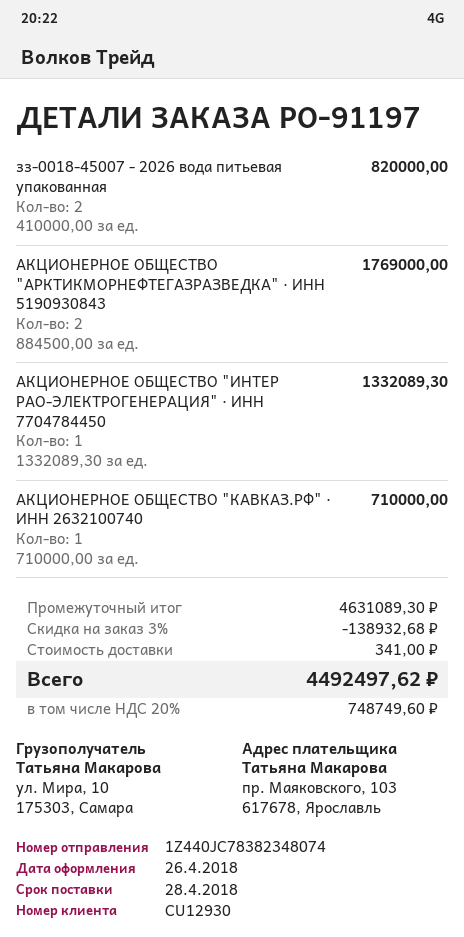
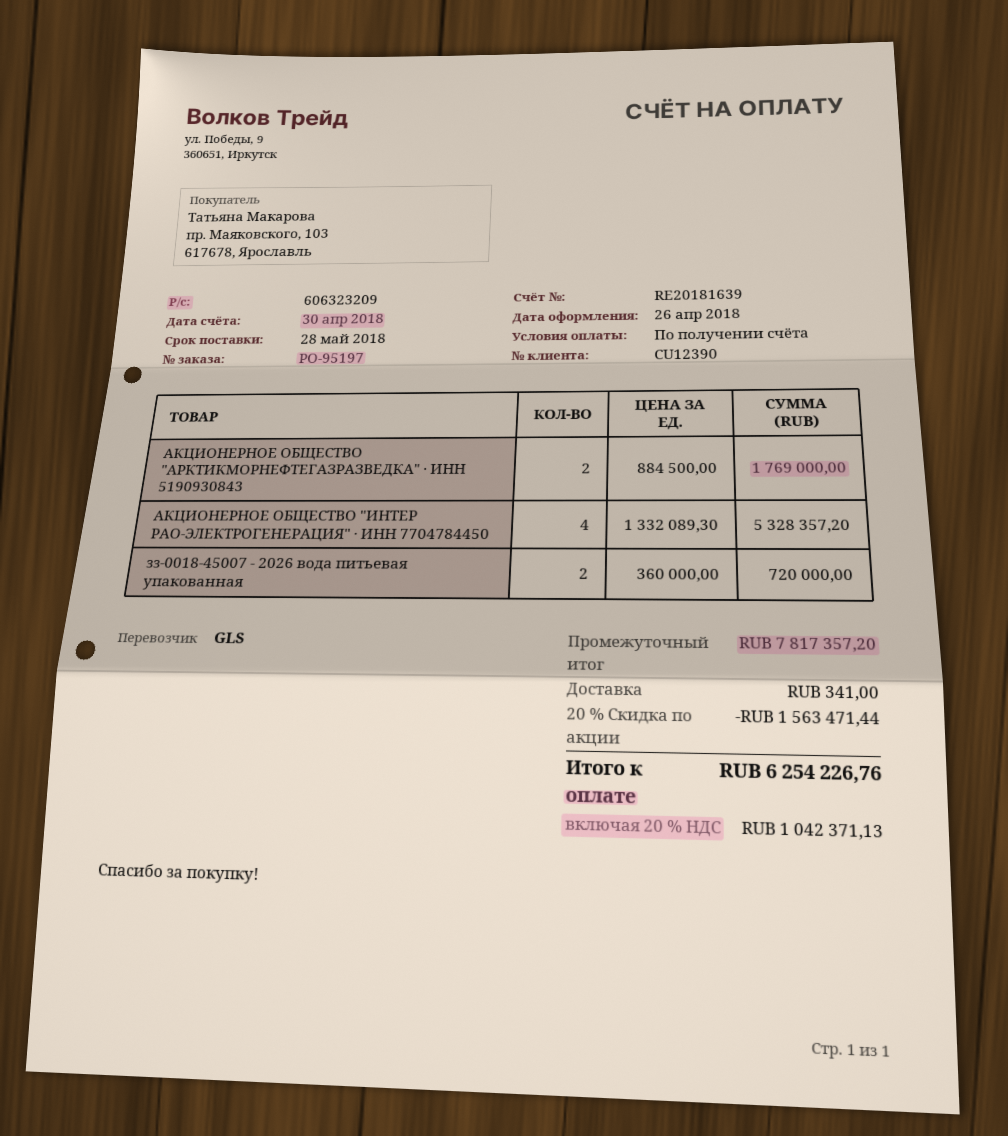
order number: PO-91197 -> PO-95197
delivery date: 2018-04-28 -> 2018-05-28
customer number: CU12930 -> CU12390
зз-0018-45007 - 2026 вода питьевая упакованная: 2 x 410000.00 = 820000.00 -> 2 x 360000.00 = 720000.00
АКЦИОНЕРНОЕ ОБЩЕСТВО "ИНТЕР РАО-ЭЛЕКТРОГЕНЕРАЦИЯ" · ИНН 7704784450: 1 x 1332089.30 = 1332089.30 -> 4 x 1332089.30 = 5328357.20
АКЦИОНЕРНОЕ ОБЩЕСТВО "КАВКАЗ.РФ" · ИНН 2632100740: 1 x 710000.00 = 710000.00 -> none
subtotal: 4631089.30 -> 7817357.20
discount: 3% = 138932.68 -> 20% = 1563471.44
tax: 20% = 748749.60 -> 20% = 1042371.13
total: 4492497.62 -> 6254226.76

